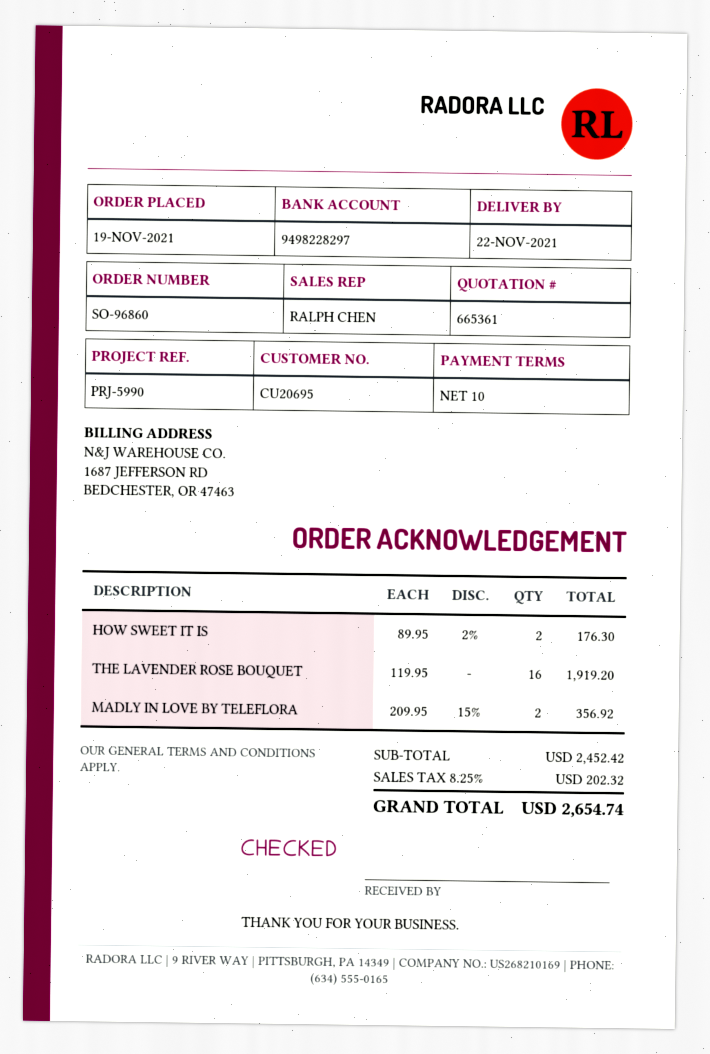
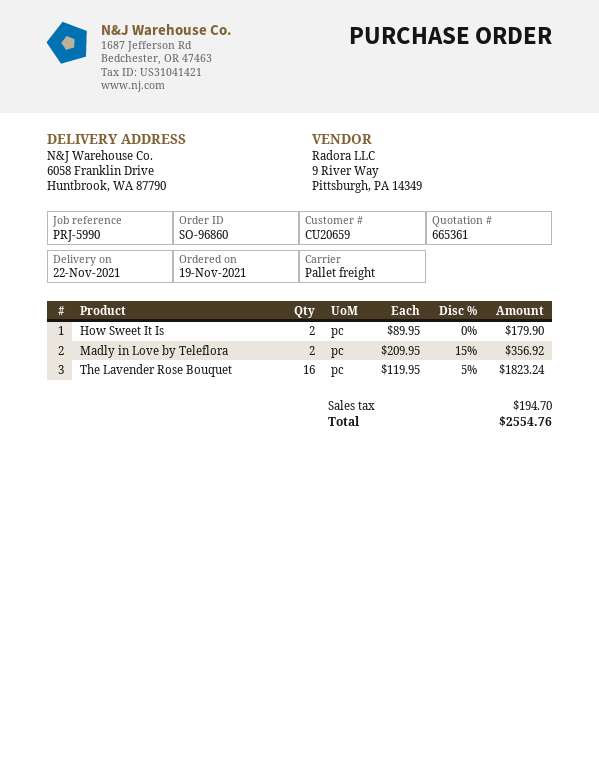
customer number: CU20695 -> CU20659
HOW SWEET IT IS: 2 x 89.95 - 2% = 176.30 -> 2 x 89.95 = 179.90
THE LAVENDER ROSE BOUQUET: 16 x 119.95 = 1919.20 -> 16 x 119.95 - 5% = 1823.24
tax: 202.32 -> 194.70
total: 2654.74 -> 2554.76

